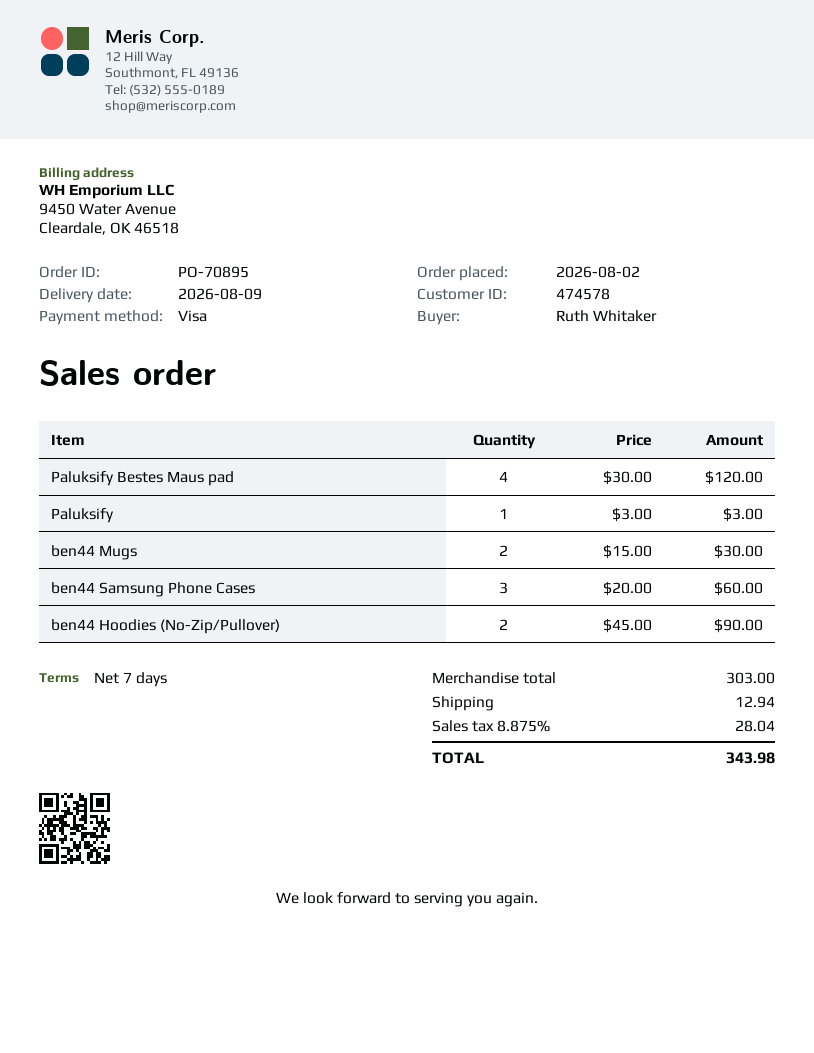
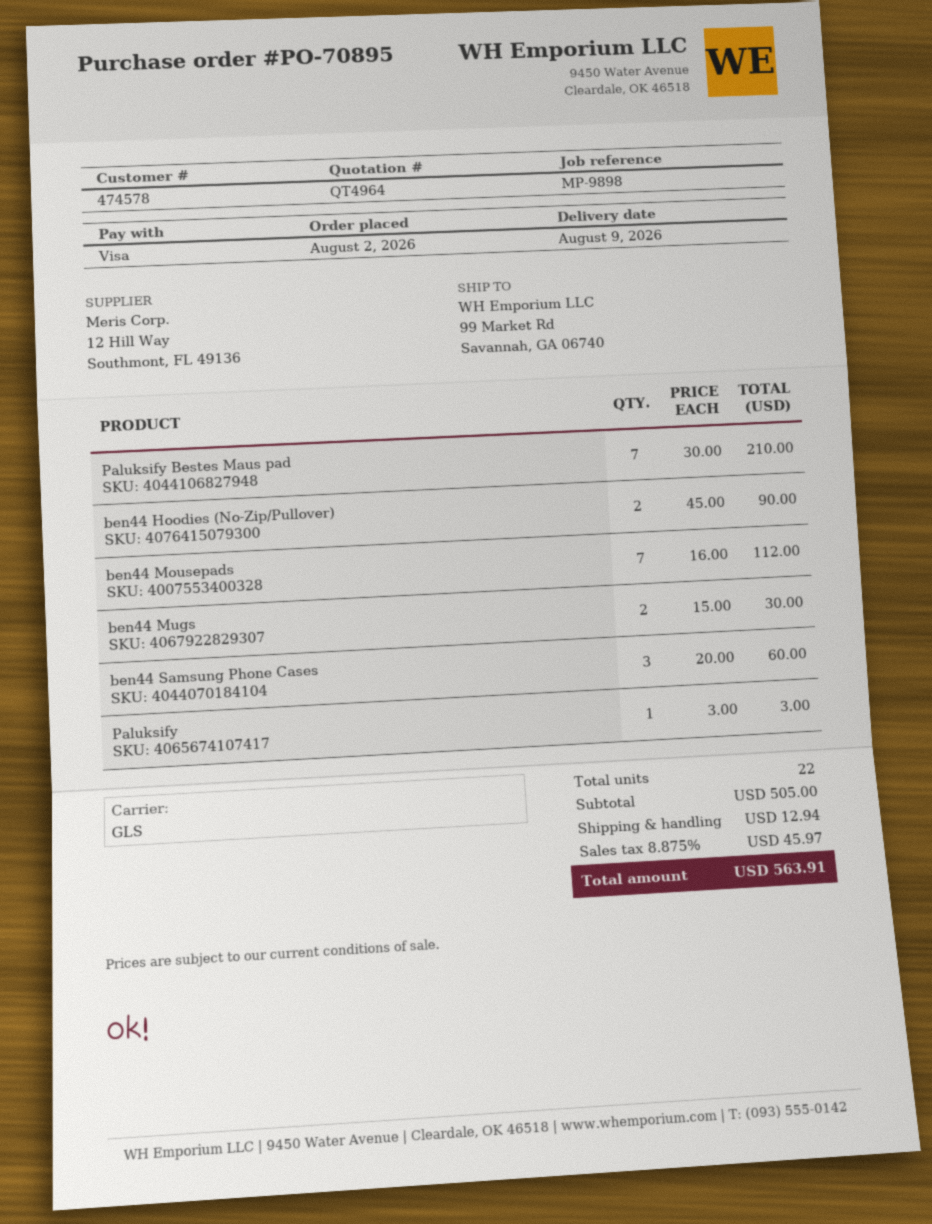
Paluksify Bestes Maus pad: 4 x 30.00 = 120.00 -> 7 x 30.00 = 210.00
ben44 Mousepads: none -> 7 x 16.00 = 112.00
subtotal: 303.00 -> 505.00
tax: 8.875% = 28.04 -> 8.875% = 45.97
total: 343.98 -> 563.91

